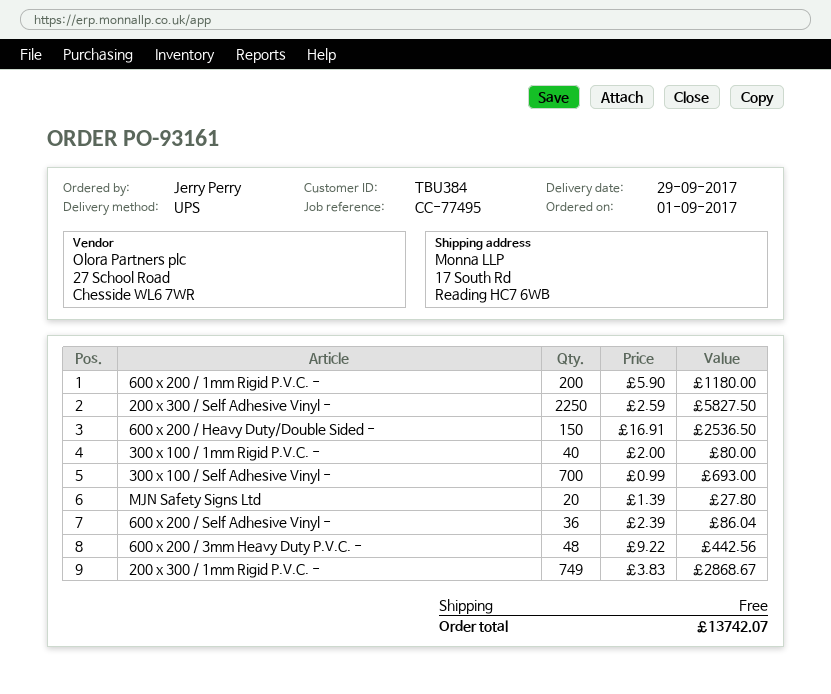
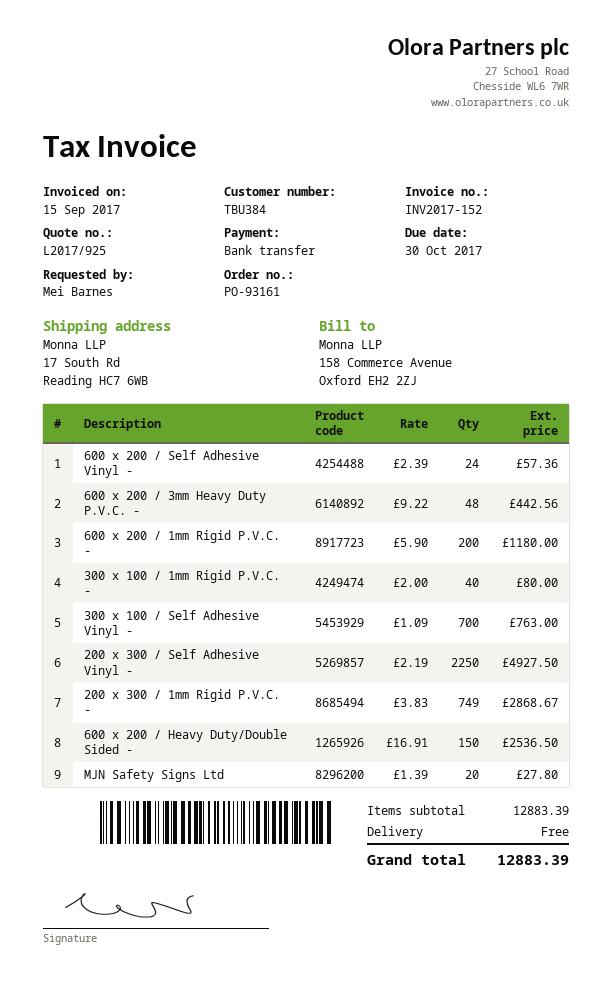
ordered by: Jerry Perry -> Mei Barnes
200 x 300 / Self Adhesive Vinyl -: 2250 x 2.59 = 5827.50 -> 2250 x 2.19 = 4927.50
300 x 100 / Self Adhesive Vinyl -: 700 x 0.99 = 693.00 -> 700 x 1.09 = 763.00
600 x 200 / Self Adhesive Vinyl -: 36 x 2.39 = 86.04 -> 24 x 2.39 = 57.36
total: 13742.07 -> 12883.39

